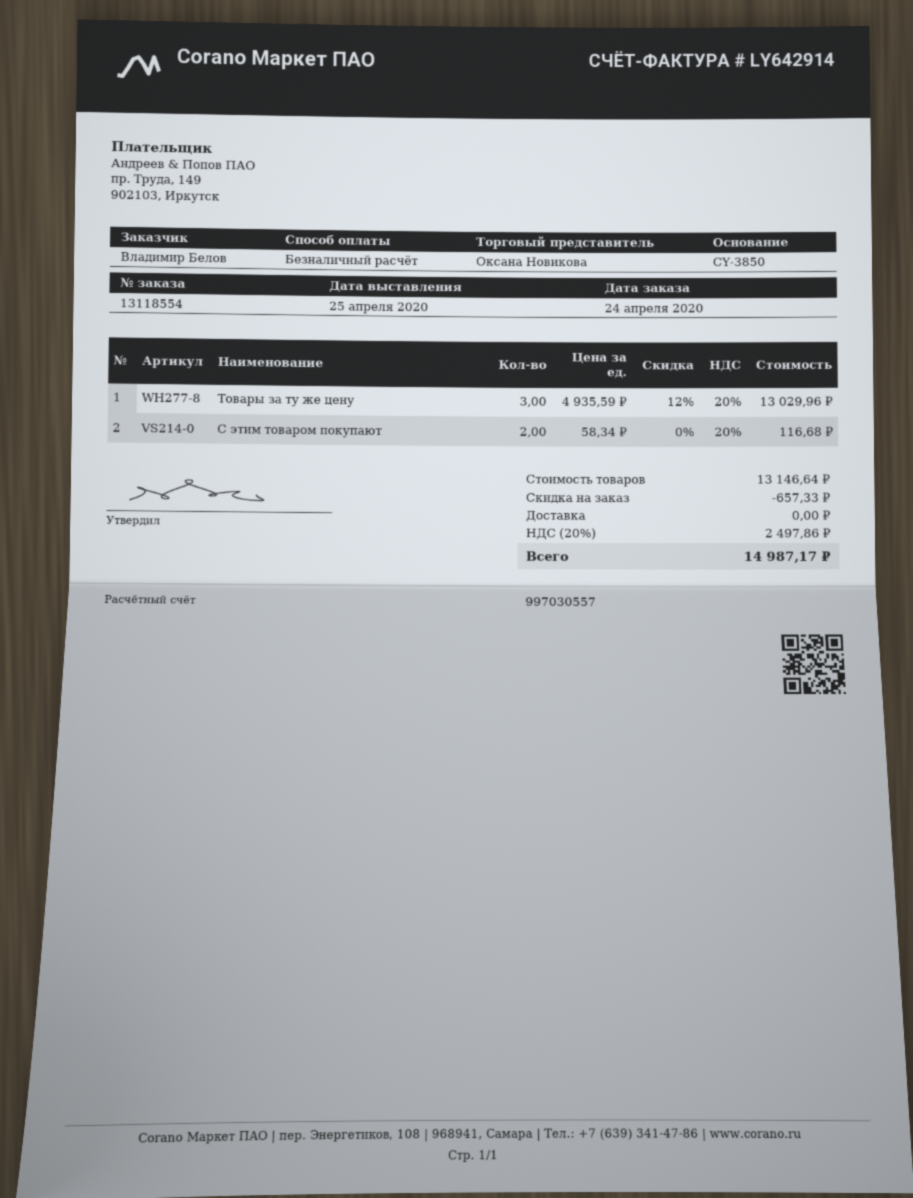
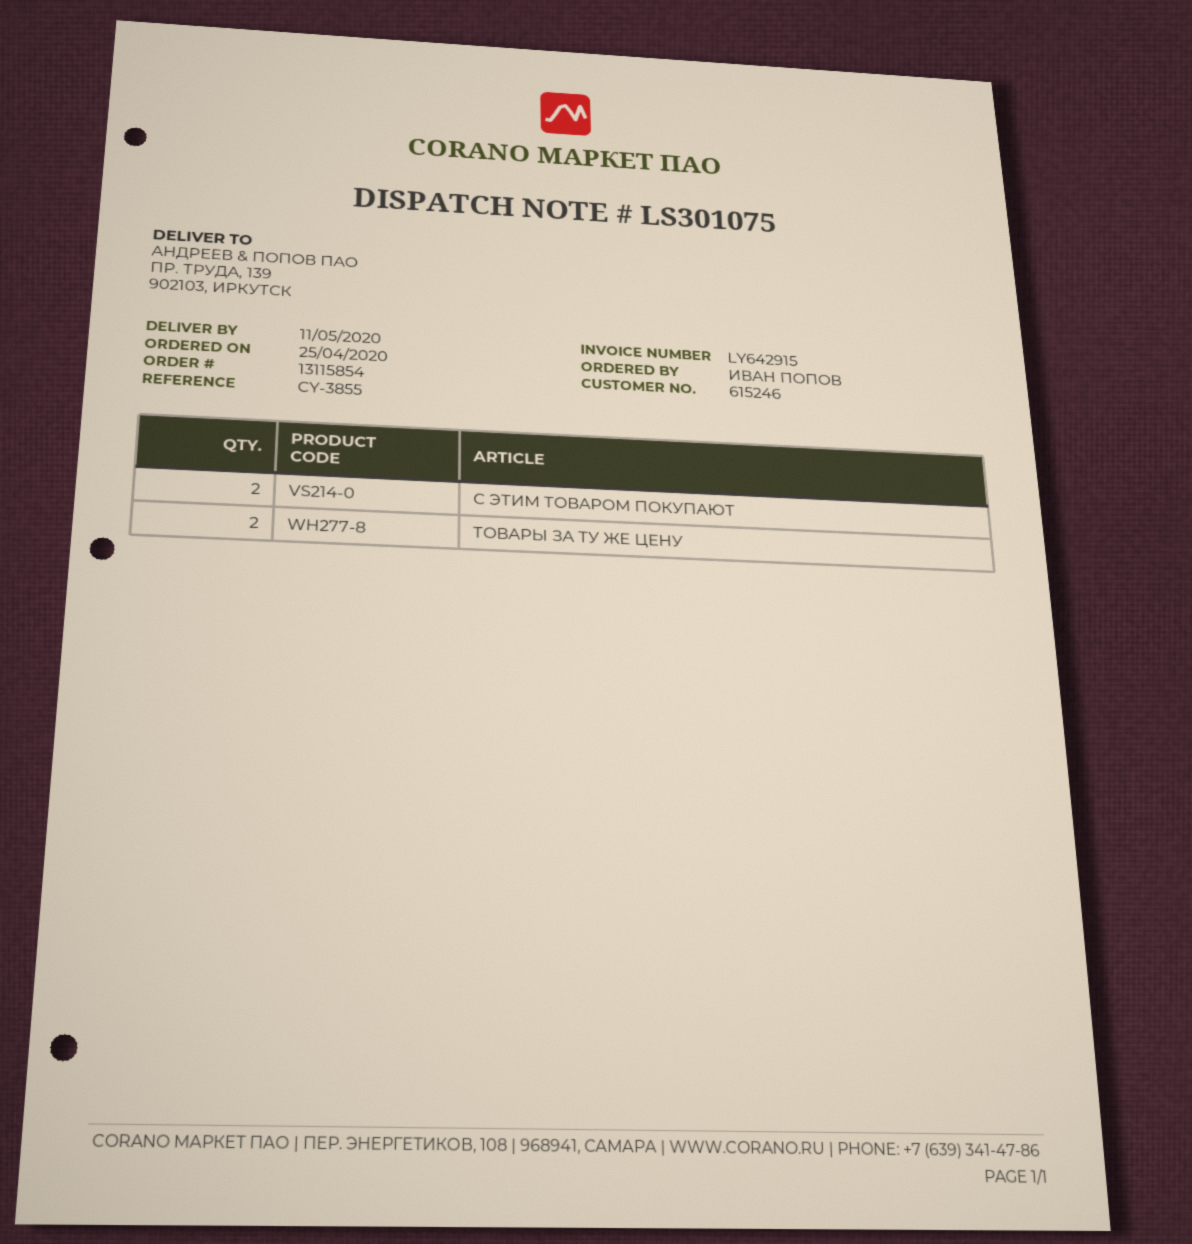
order number: 13118554 -> 13115854
order date: 2020-04-24 -> 2020-04-25
invoice number: LY642914 -> LY642915
reference: CY-3850 -> CY-3855
ordered by: Владимир Белов -> ИВАН ПОПОВ
Товары за ту же цену: 3 -> 2

